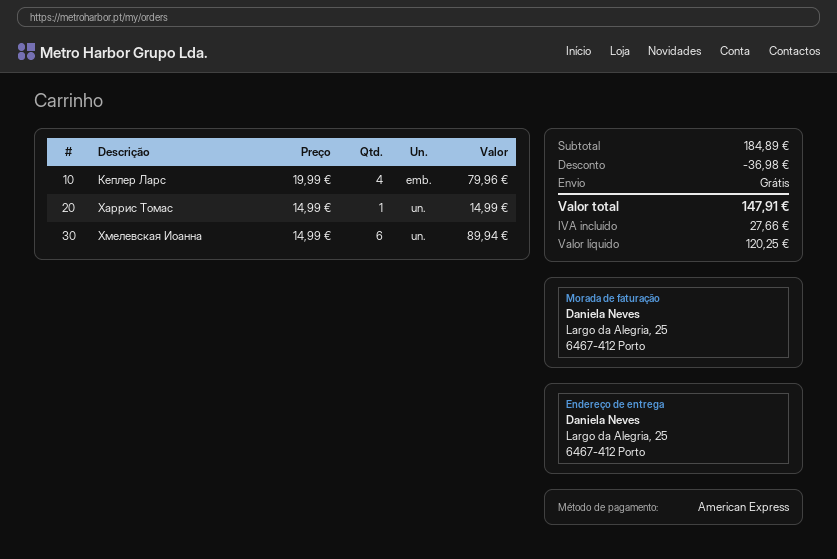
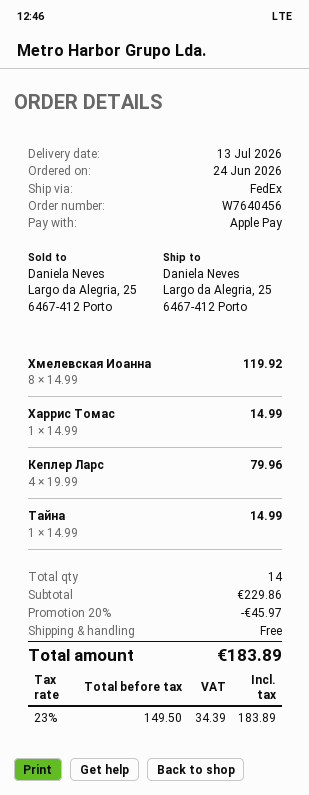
payment method: American Express -> Apple Pay
Хмелевская Иоанна: 6 x 14.99 = 89.94 -> 8 x 14.99 = 119.92
Тайна: none -> 1 x 14.99 = 14.99
subtotal: 184.89 -> 229.86
discount: 36.98 -> 45.97
net: 120.25 -> 149.50
tax: 27.66 -> 34.39
total: 147.91 -> 183.89

